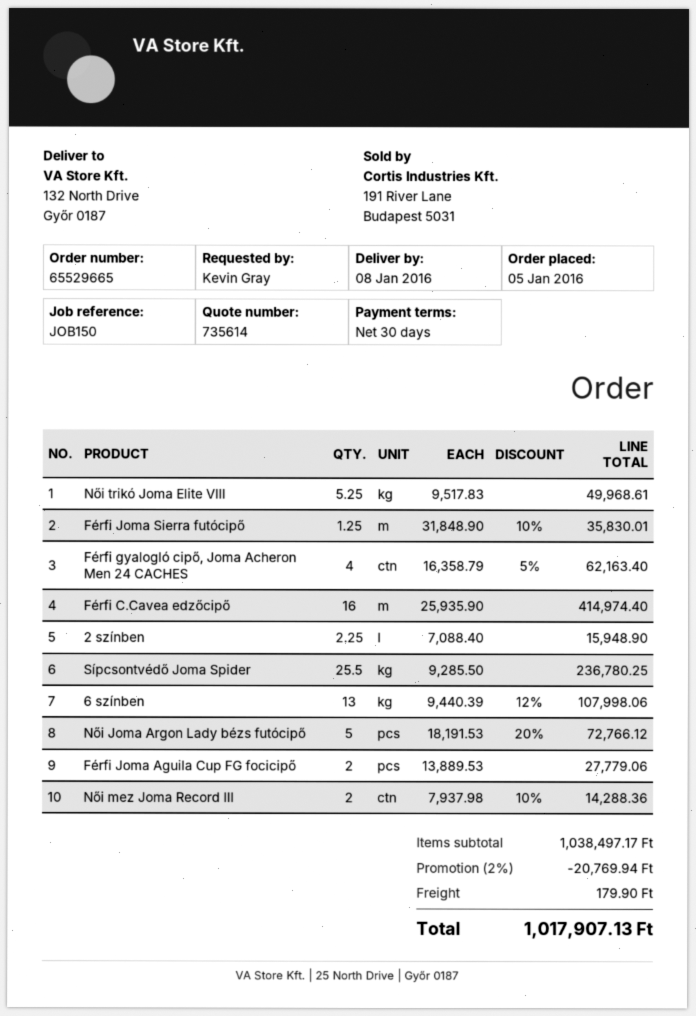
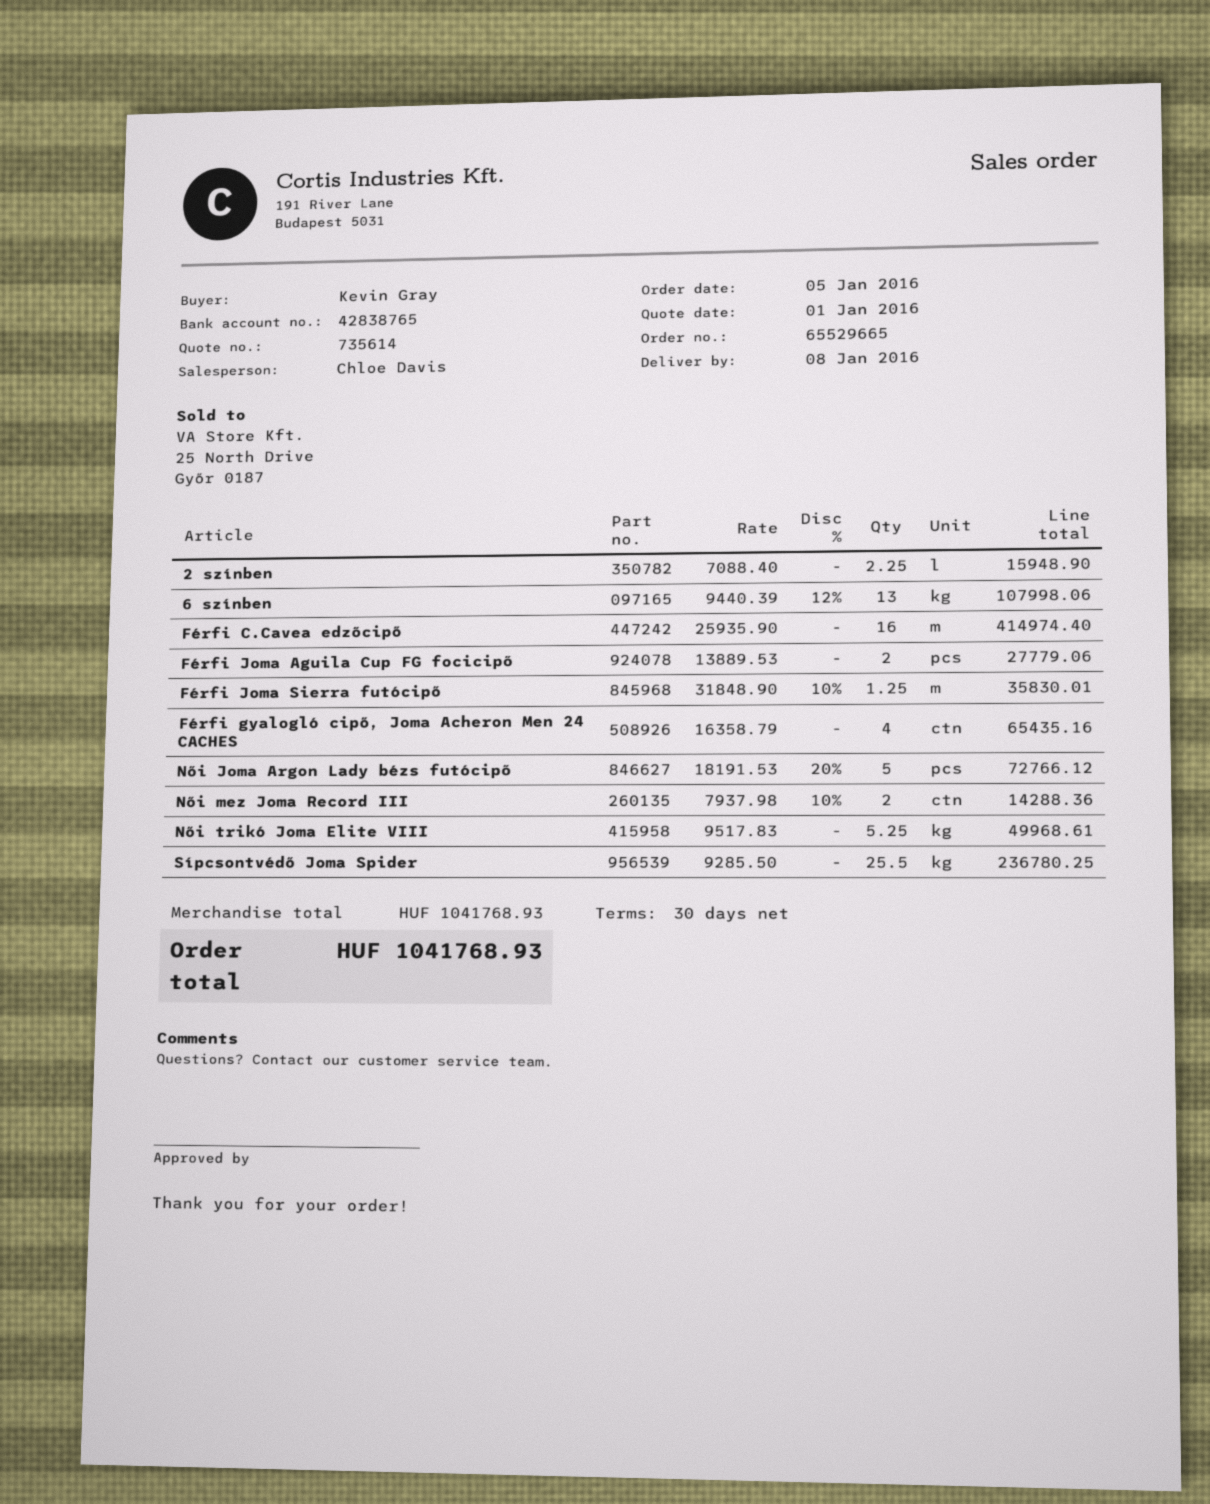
Férfi gyalogló cipő, Joma Acheron Men 24 CACHES: 4 x 16358.79 - 5% = 62163.40 -> 4 x 16358.79 = 65435.16
subtotal: 1038497.17 -> 1041768.93
discount: 2% = 20769.94 -> none
shipping: 179.90 -> none
total: 1017907.13 -> 1041768.93

